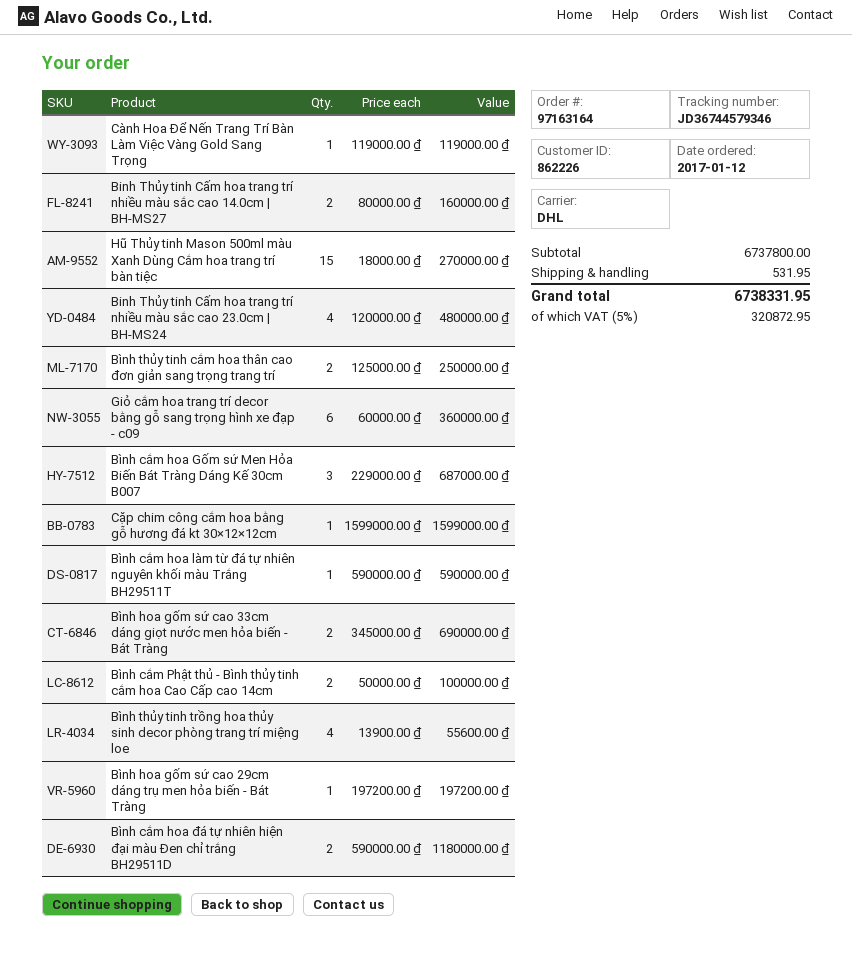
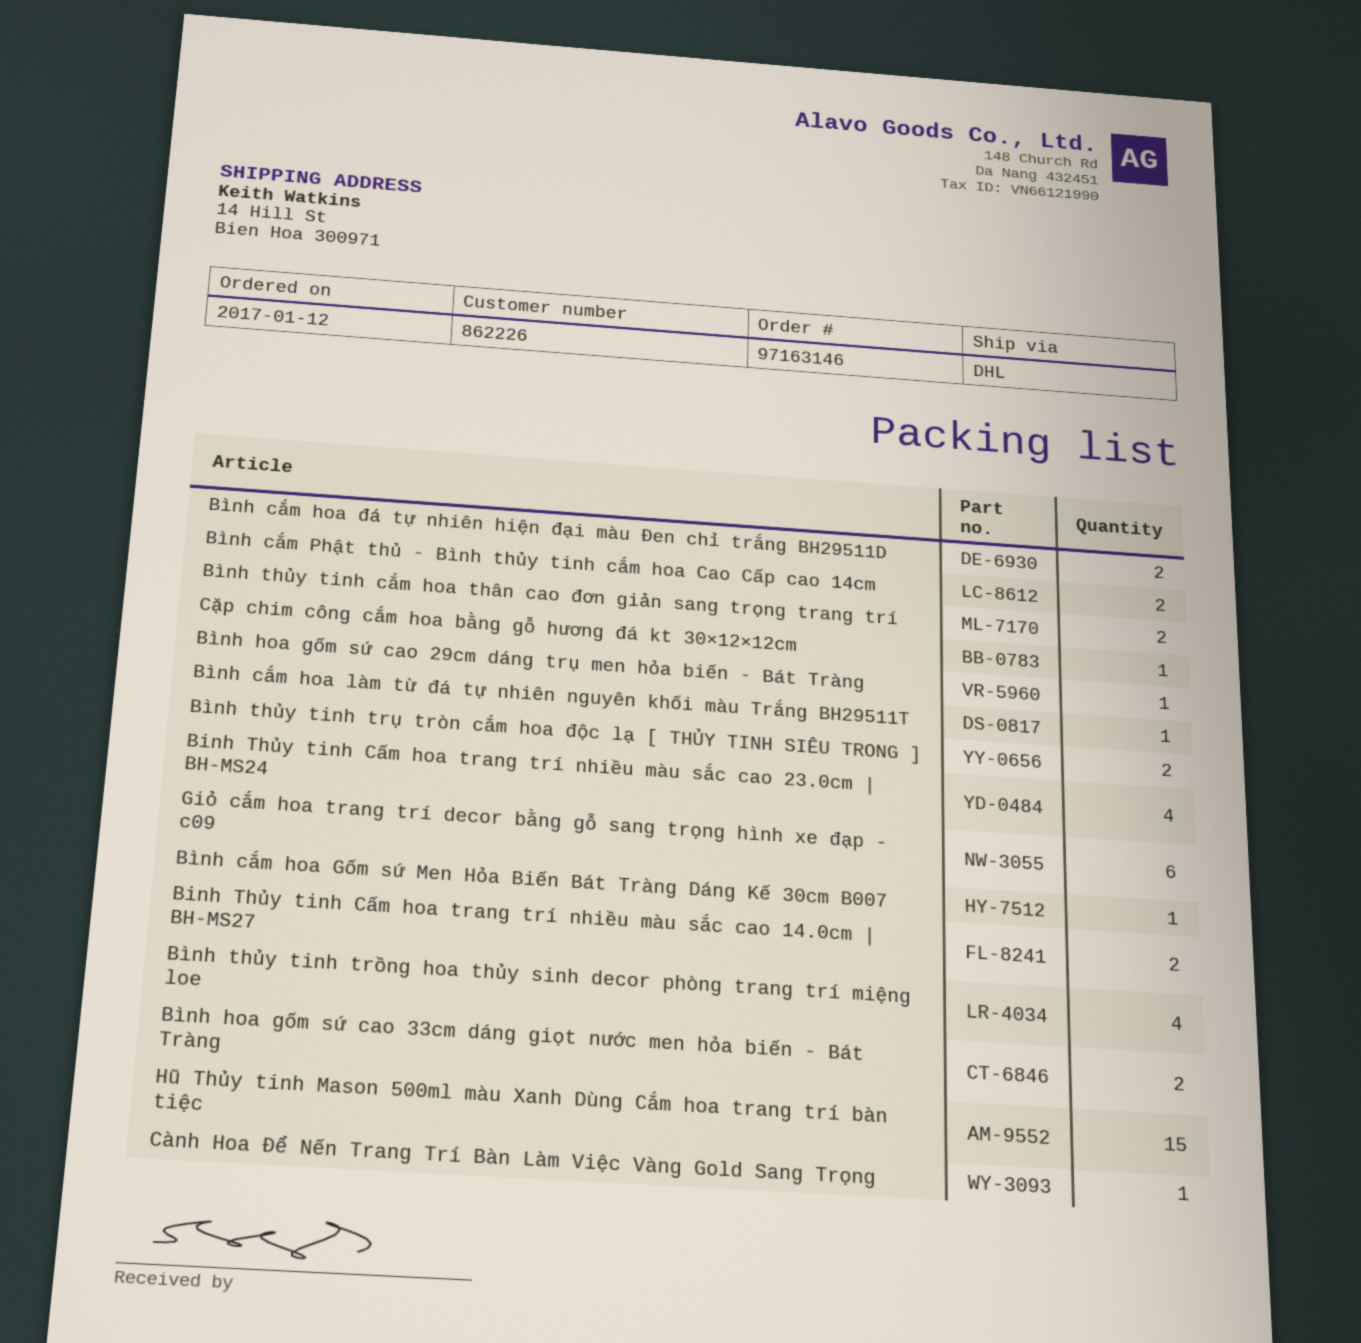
order number: 97163164 -> 97163146
Bình cắm hoa Gốm sứ Men Hỏa Biến Bát Tràng Dáng Kế 30cm B007: 3 -> 1
Bình thủy tinh trụ tròn cắm hoa độc lạ [ THỦY TINH SIÊU TRONG ]: none -> 2

